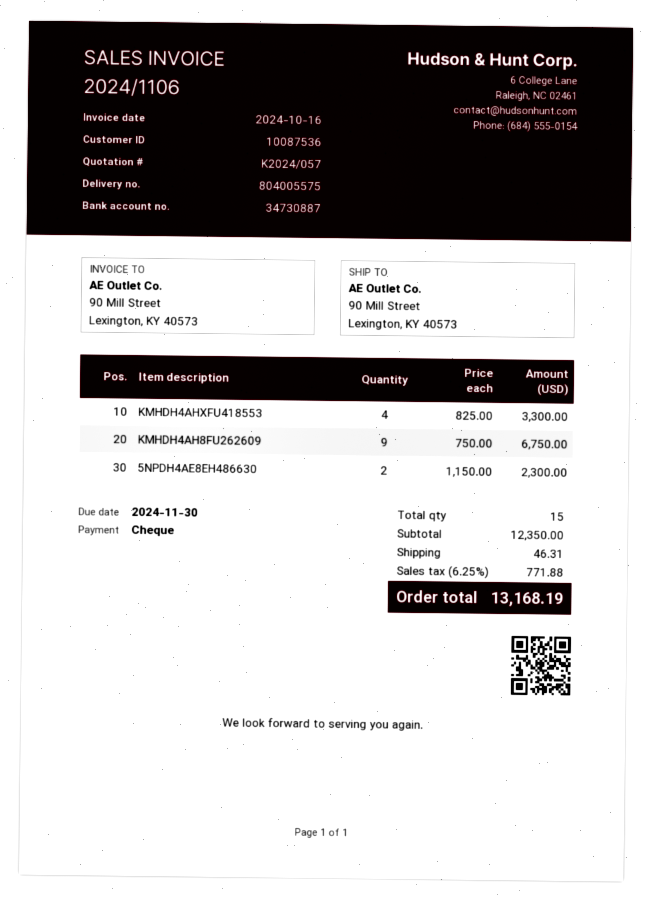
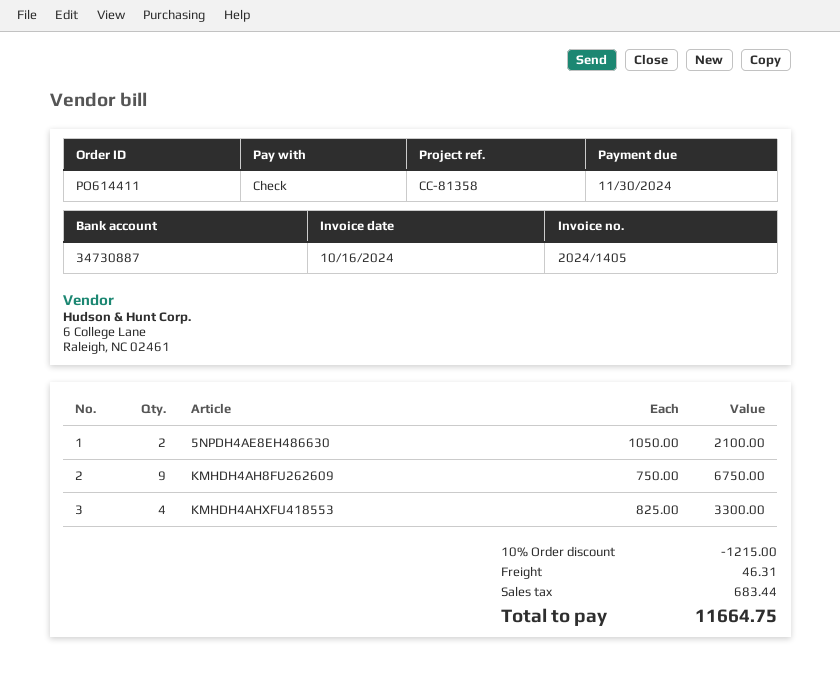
invoice number: 2024/1106 -> 2024/1405
5NPDH4AE8EH486630: 2 x 1150.00 = 2300.00 -> 2 x 1050.00 = 2100.00
discount: none -> 10% = 1215.00
tax: 771.88 -> 683.44
total: 13168.19 -> 11664.75

